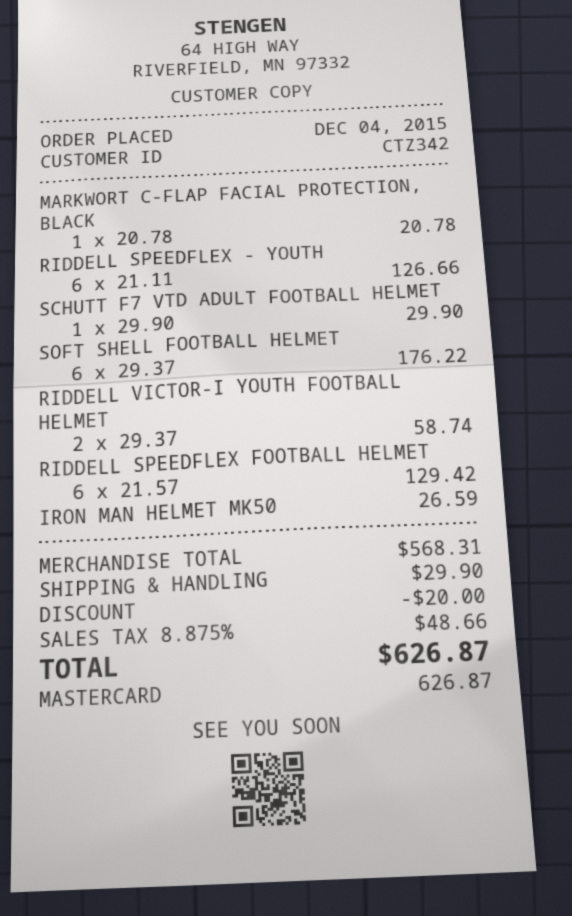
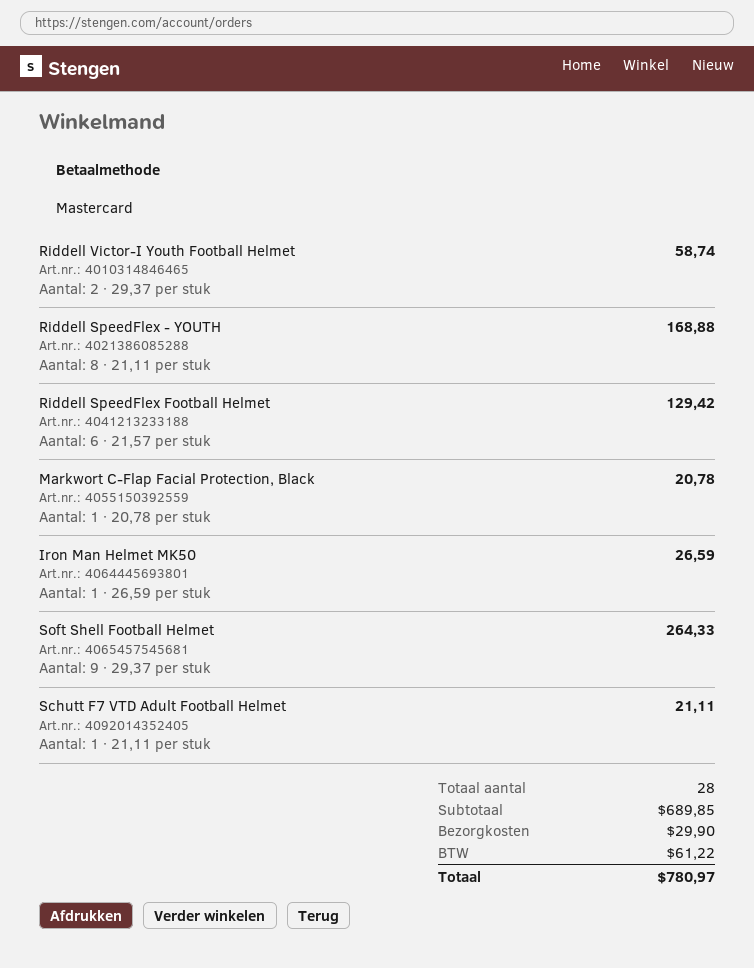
RIDDELL SPEEDFLEX - YOUTH: 6 x 21.11 = 126.66 -> 8 x 21.11 = 168.88
SCHUTT F7 VTD ADULT FOOTBALL HELMET: 1 x 29.90 = 29.90 -> 1 x 21.11 = 21.11
SOFT SHELL FOOTBALL HELMET: 6 x 29.37 = 176.22 -> 9 x 29.37 = 264.33
subtotal: 568.31 -> 689.85
discount: 20.00 -> none
tax: 48.66 -> 61.22
total: 626.87 -> 780.97

